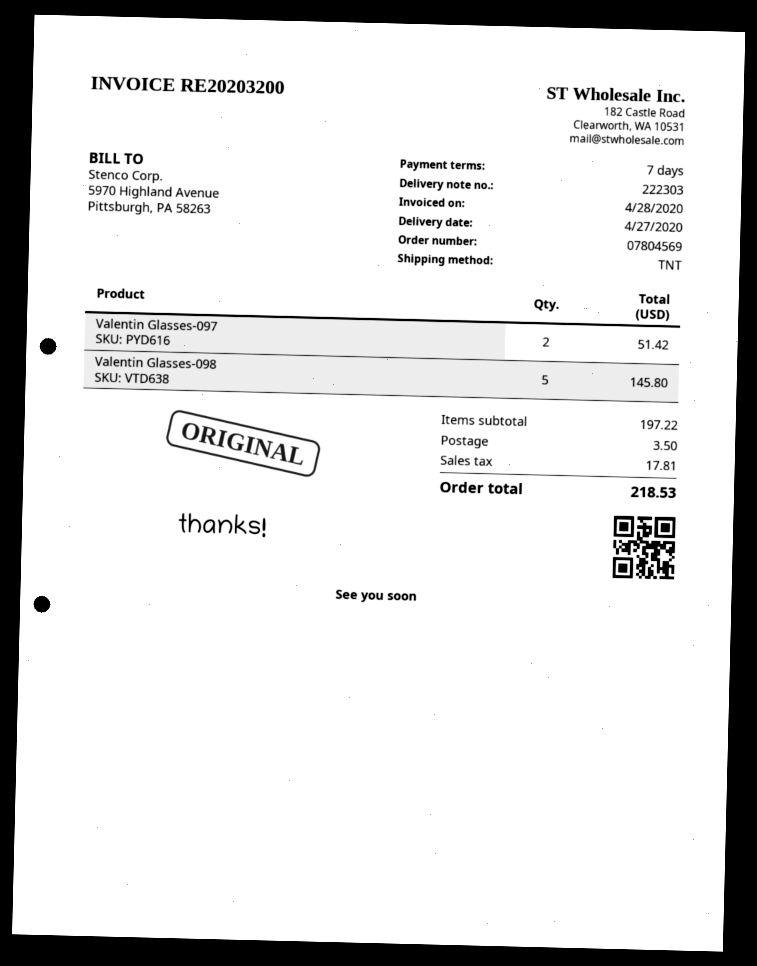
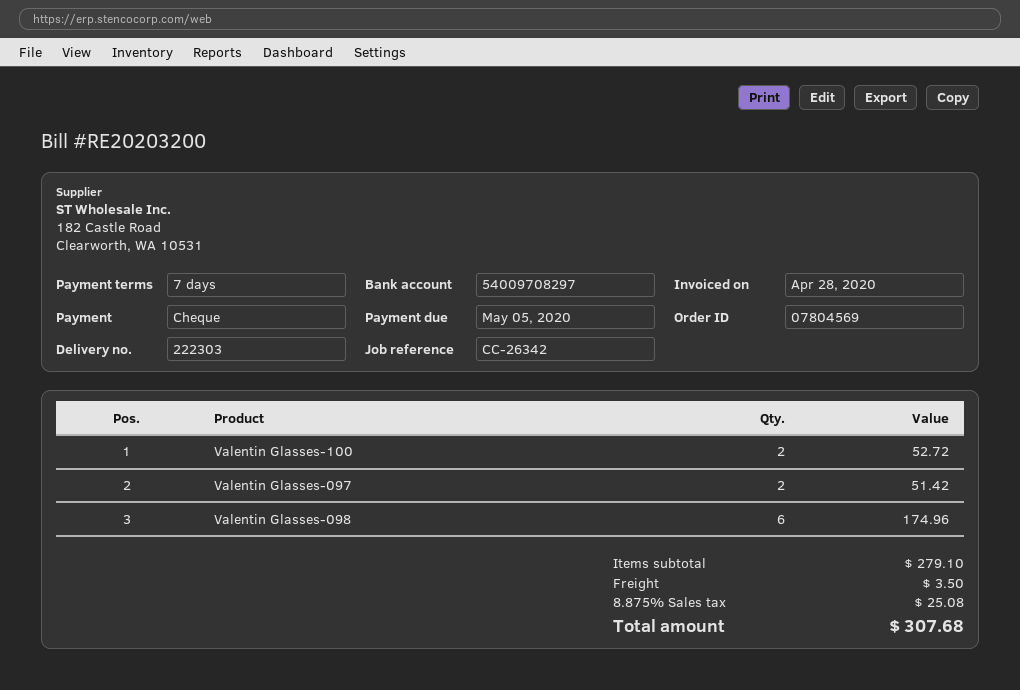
Valentin Glasses-098: 5 for 145.80 -> 6 for 174.96
Valentin Glasses-100: none -> 2 for 52.72
subtotal: 197.22 -> 279.10
tax: 17.81 -> 25.08
total: 218.53 -> 307.68

